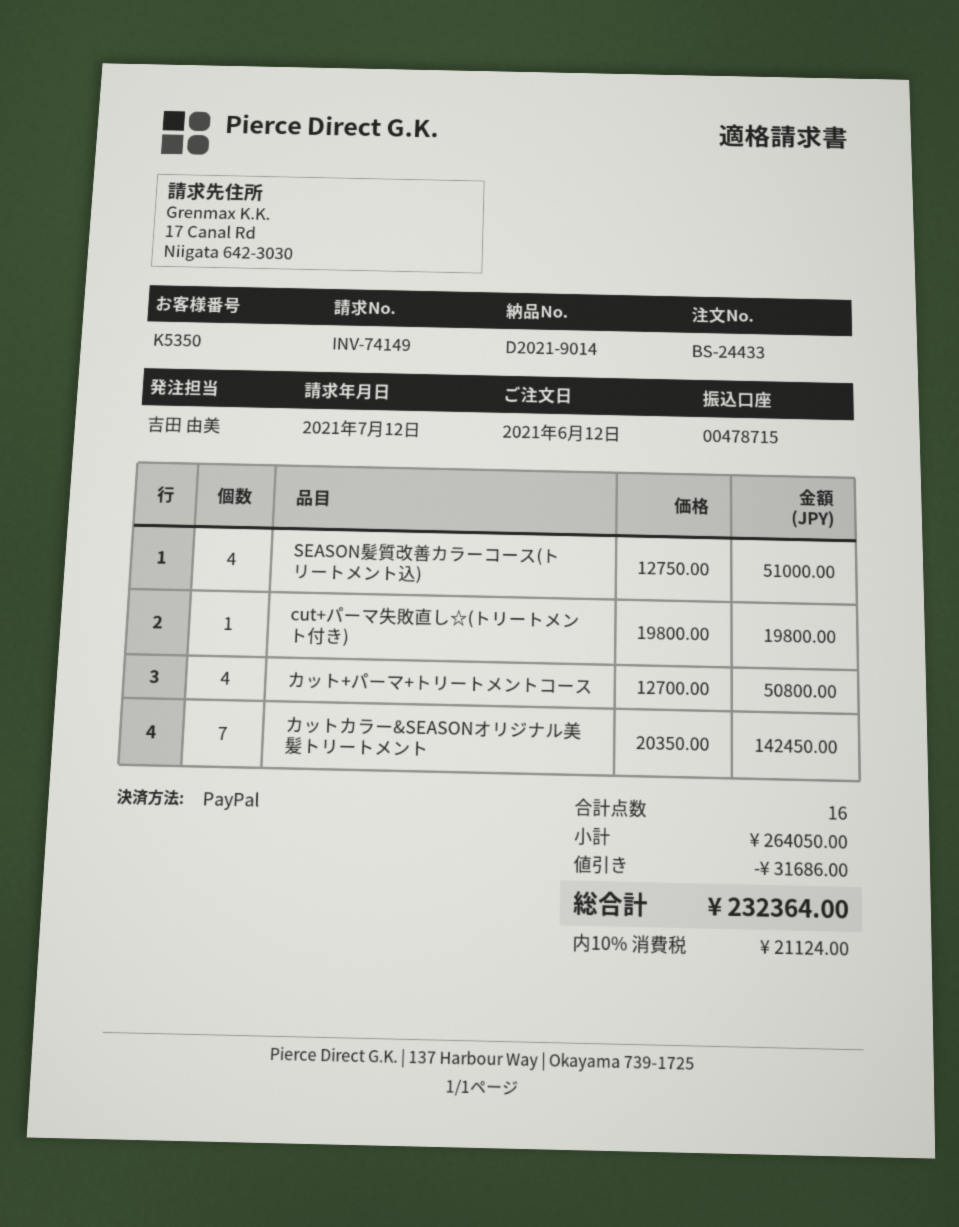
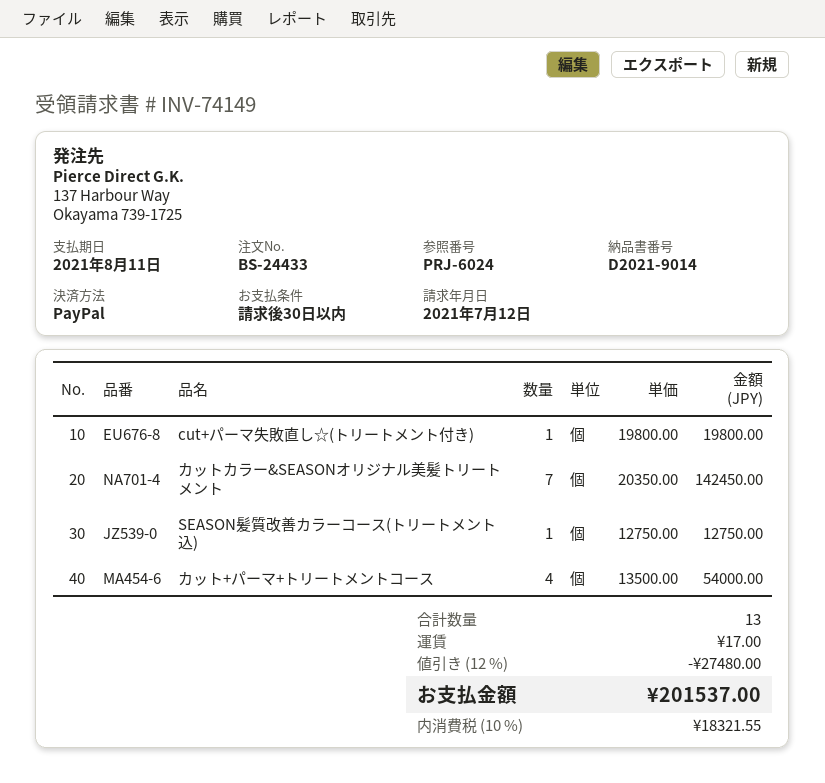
SEASON髪質改善カラーコース(トリートメント込): 4 x 12750.00 = 51000.00 -> 1 x 12750.00 = 12750.00
カット+パーマ+トリートメントコース: 4 x 12700.00 = 50800.00 -> 4 x 13500.00 = 54000.00
total quantity: 16 -> 13
discount: 31686.00 -> 27480.00
shipping: none -> 17.00
tax: 10% = 21124.00 -> 10% = 18321.55
total: 232364.00 -> 201537.00

